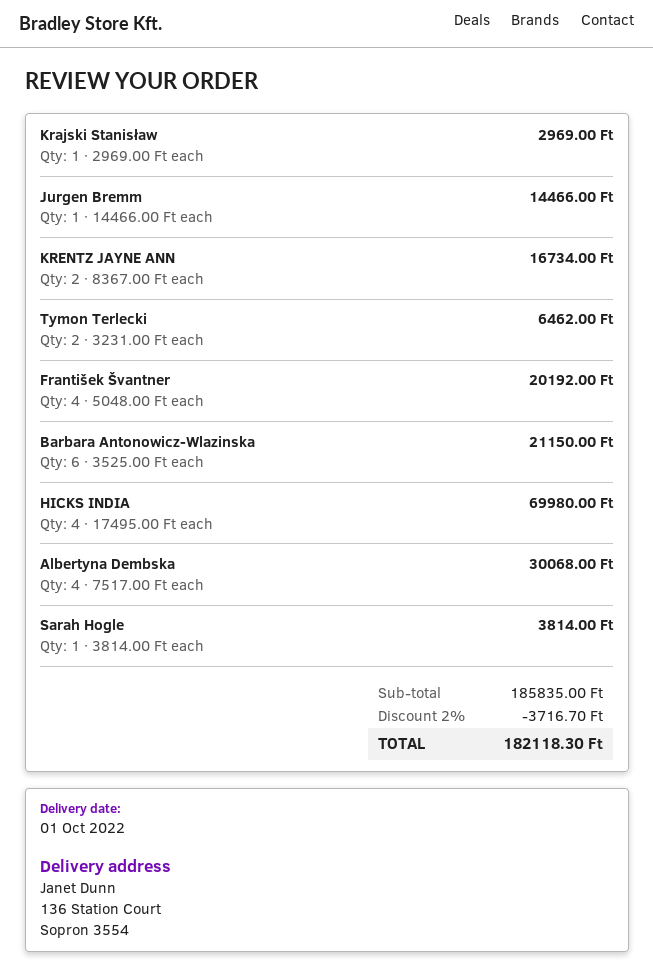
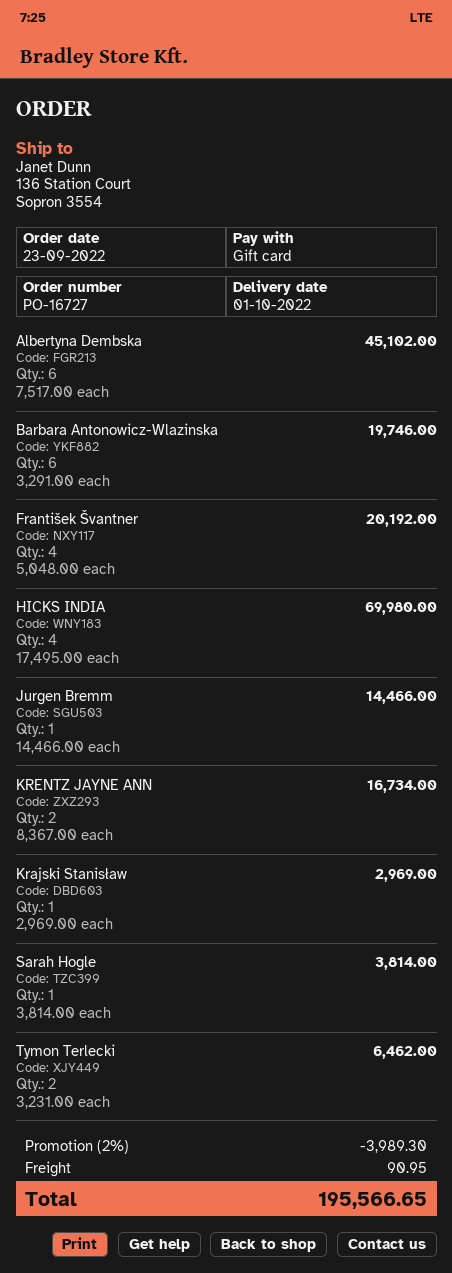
Barbara Antonowicz-Wlazinska: 6 x 3525.00 = 21150.00 -> 6 x 3291.00 = 19746.00
Albertyna Dembska: 4 x 7517.00 = 30068.00 -> 6 x 7517.00 = 45102.00
discount: 2% = 3716.70 -> 2% = 3989.30
shipping: none -> 90.95
total: 182118.30 -> 195566.65

